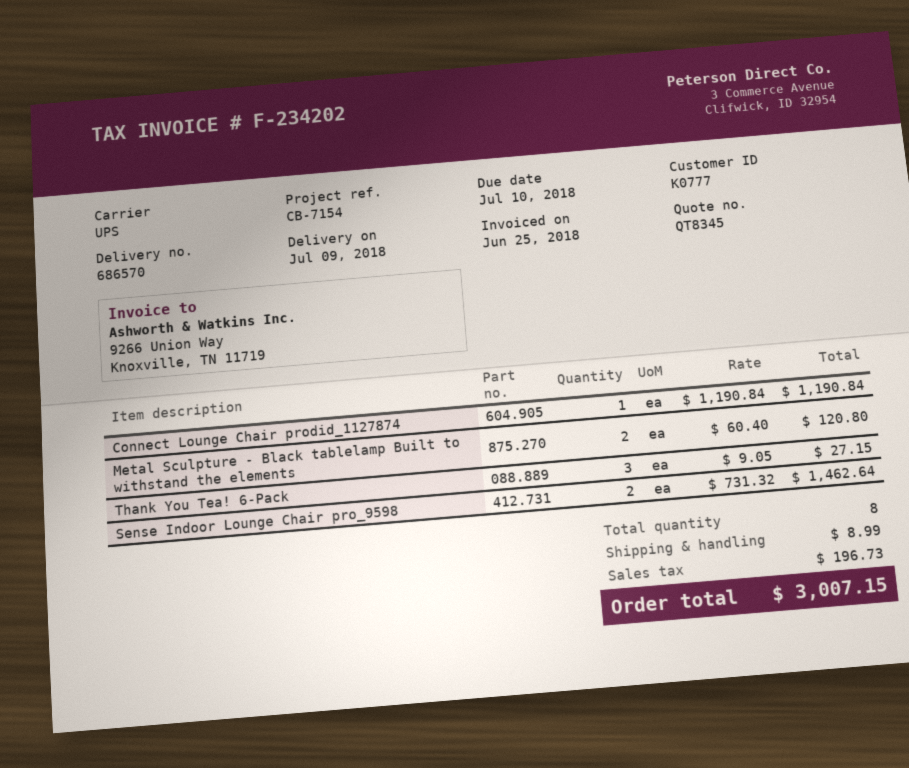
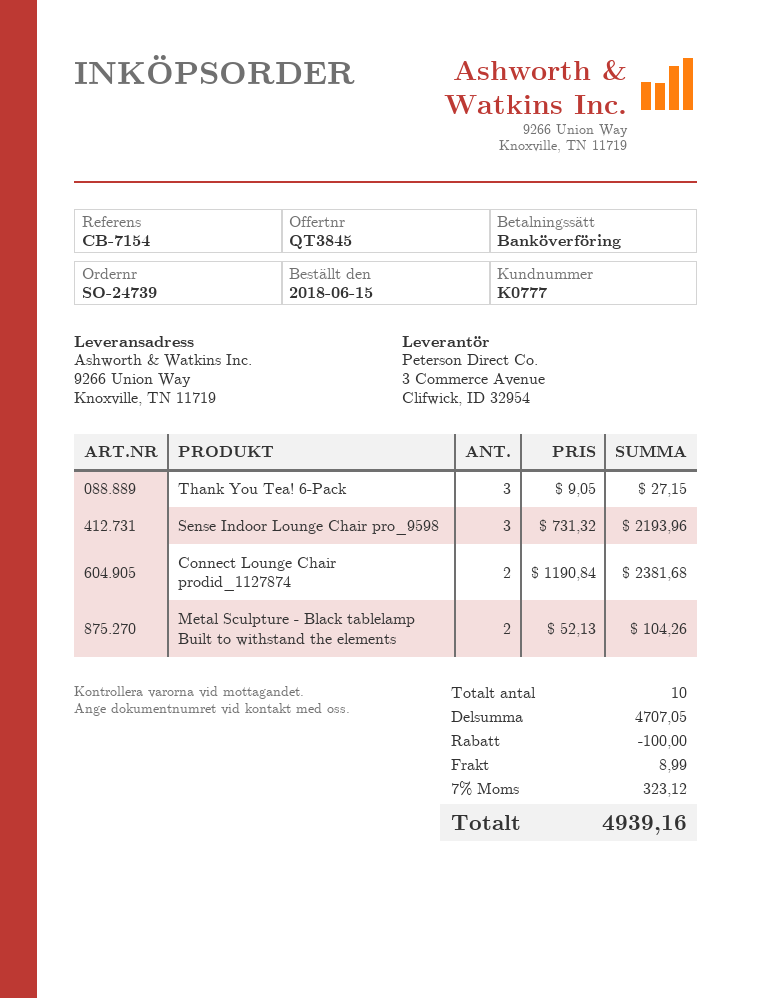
quote number: QT8345 -> QT3845
Connect Lounge Chair prodid_1127874: 1 x 1190.84 = 1190.84 -> 2 x 1190.84 = 2381.68
Metal Sculpture - Black tablelamp Built to withstand the elements: 2 x 60.40 = 120.80 -> 2 x 52.13 = 104.26
Sense Indoor Lounge Chair pro_9598: 2 x 731.32 = 1462.64 -> 3 x 731.32 = 2193.96
total quantity: 8 -> 10
discount: none -> 100.00
tax: 196.73 -> 323.12
total: 3007.15 -> 4939.16

